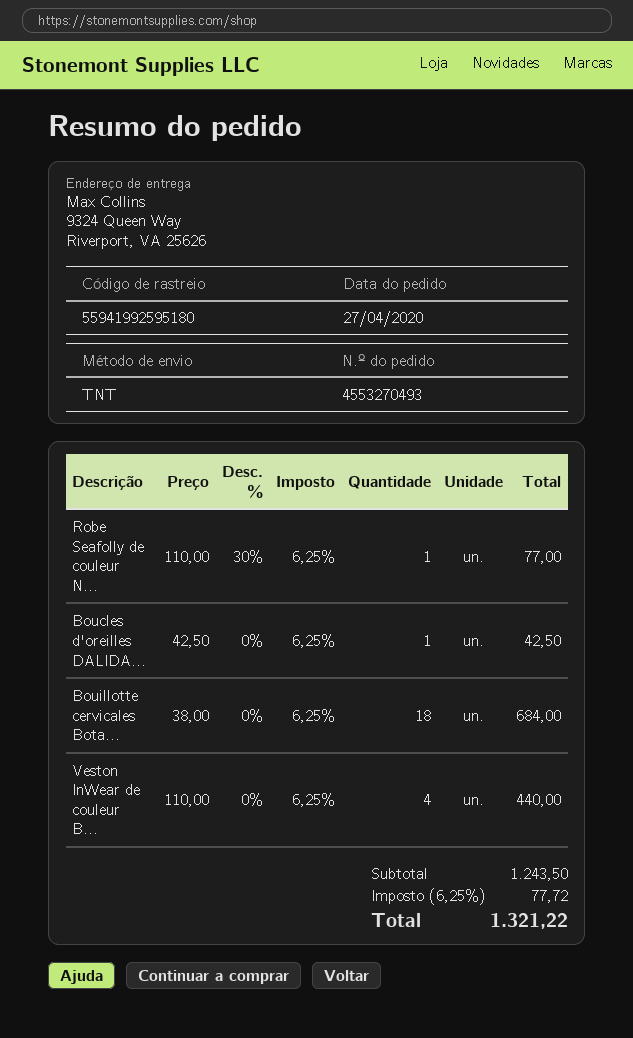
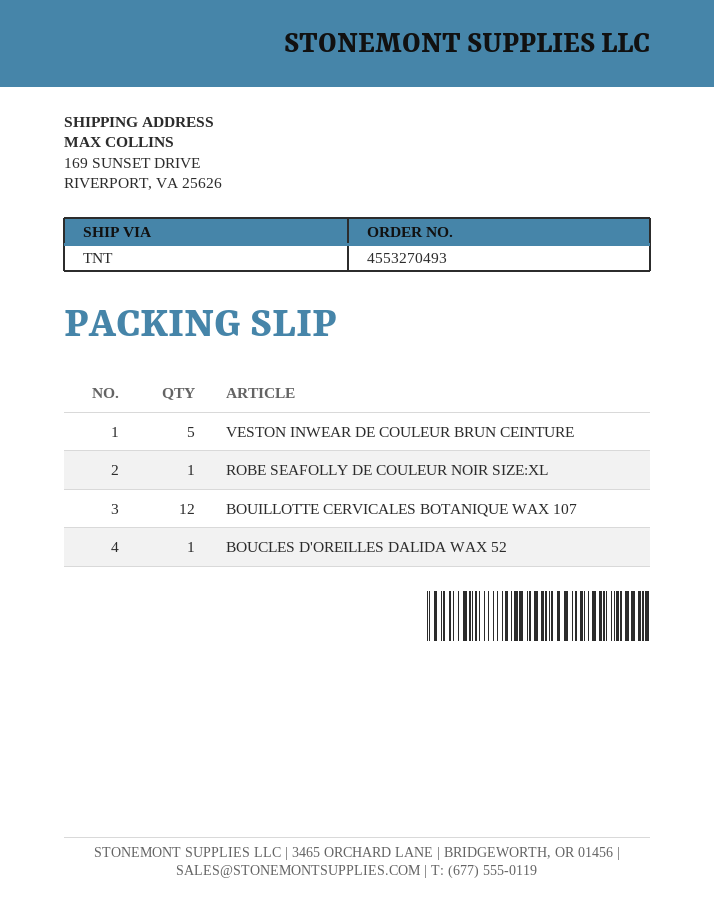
ship to: 9324 Queen Way, Riverport, VA 25626 -> 169 SUNSET DRIVE, RIVERPORT, VA 25626
Bouillotte cervicales Bota...: 18 -> 12
Veston InWear de couleur B...: 4 -> 5

